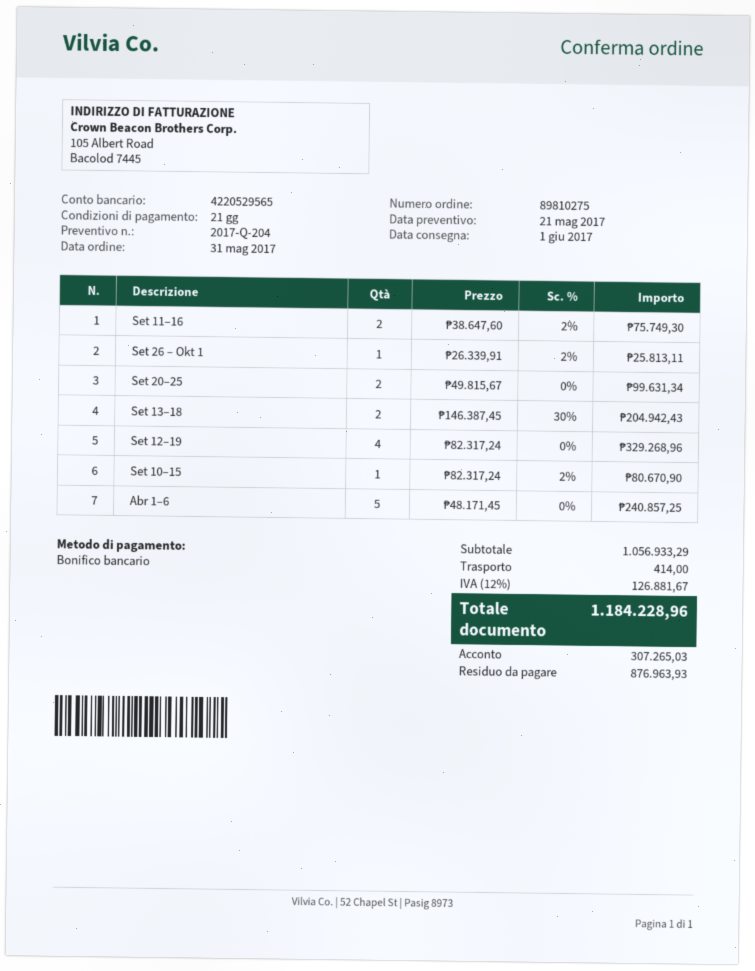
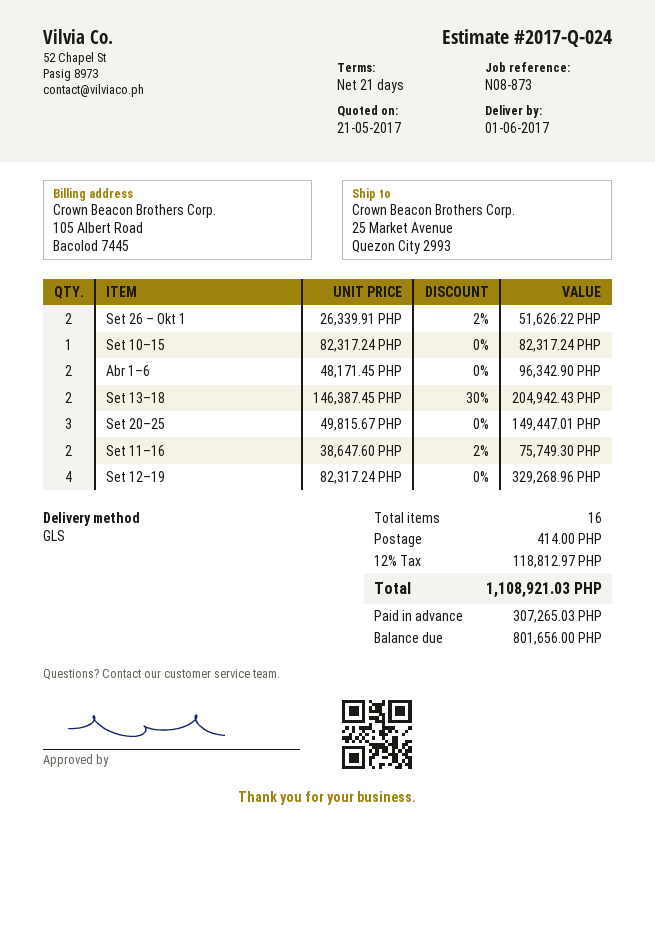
quote number: 2017-Q-204 -> 2017-Q-024
Set 26 – Okt 1: 1 x 26339.91 - 2% = 25813.11 -> 2 x 26339.91 - 2% = 51626.22
Set 20–25: 2 x 49815.67 = 99631.34 -> 3 x 49815.67 = 149447.01
Set 10–15: 1 x 82317.24 - 2% = 80670.90 -> 1 x 82317.24 = 82317.24
Abr 1–6: 5 x 48171.45 = 240857.25 -> 2 x 48171.45 = 96342.90
tax: 12% = 126881.67 -> 12% = 118812.97
total: 1184228.96 -> 1108921.03
balance: 876963.93 -> 801656.00

